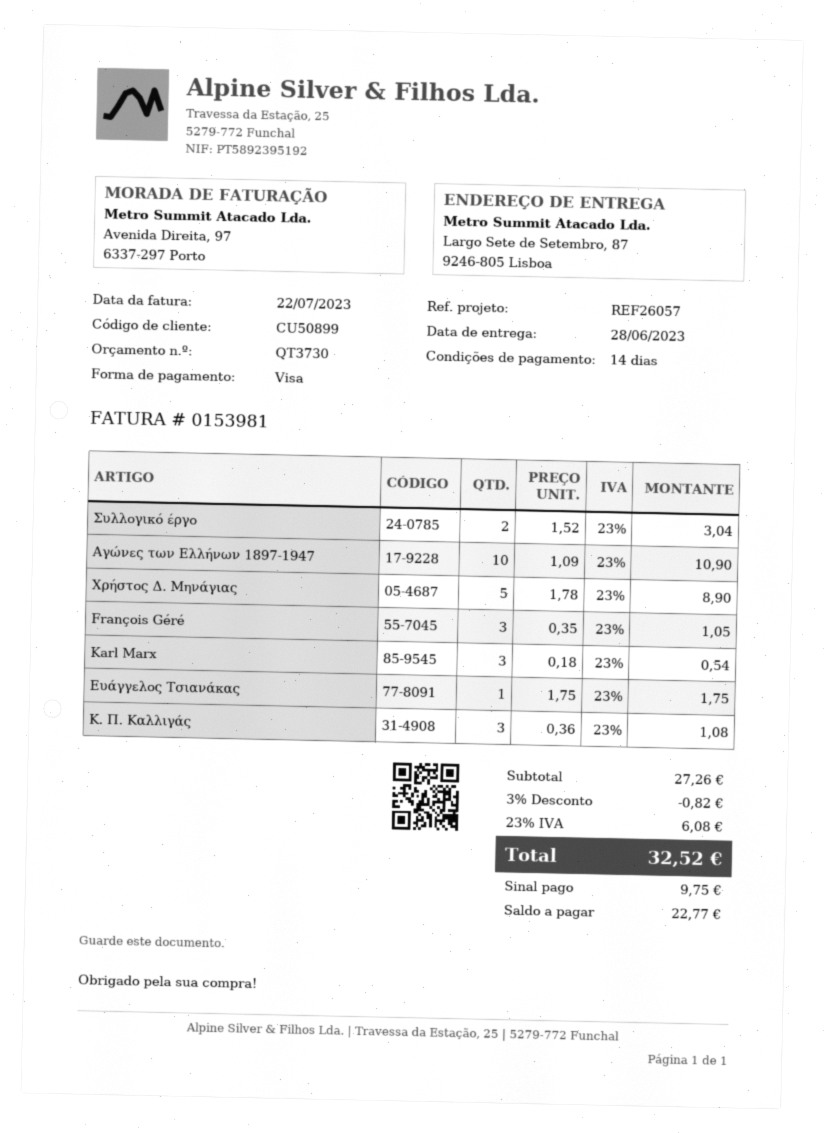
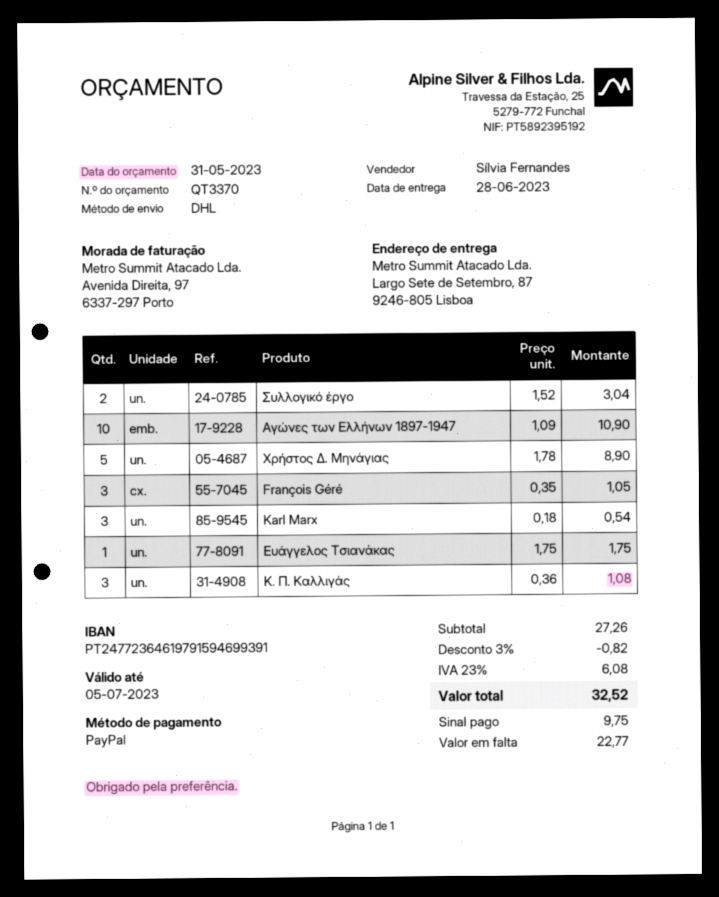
quote number: QT3730 -> QT3370
payment method: Visa -> PayPal

